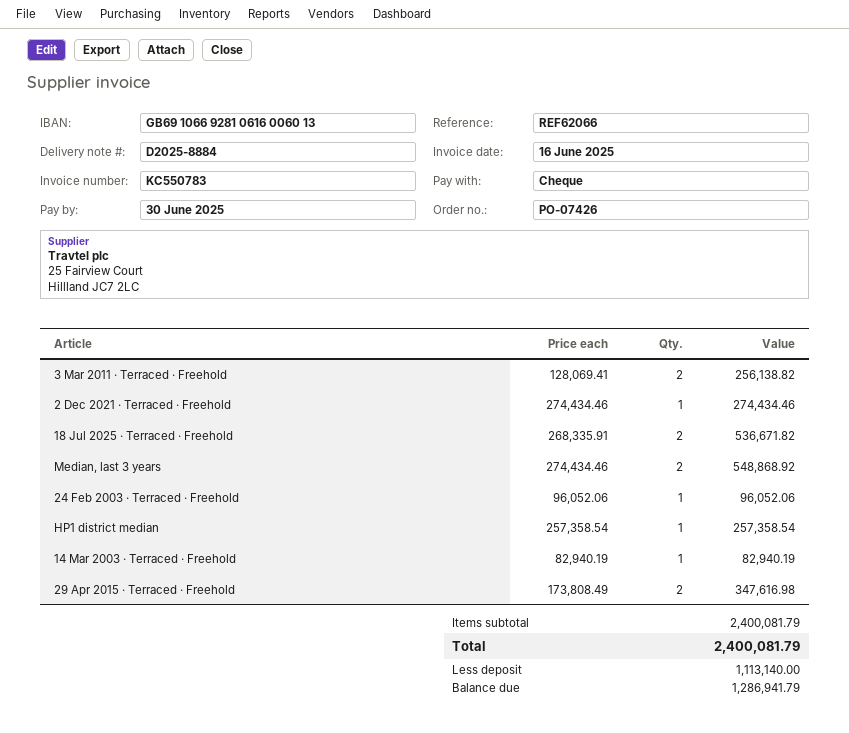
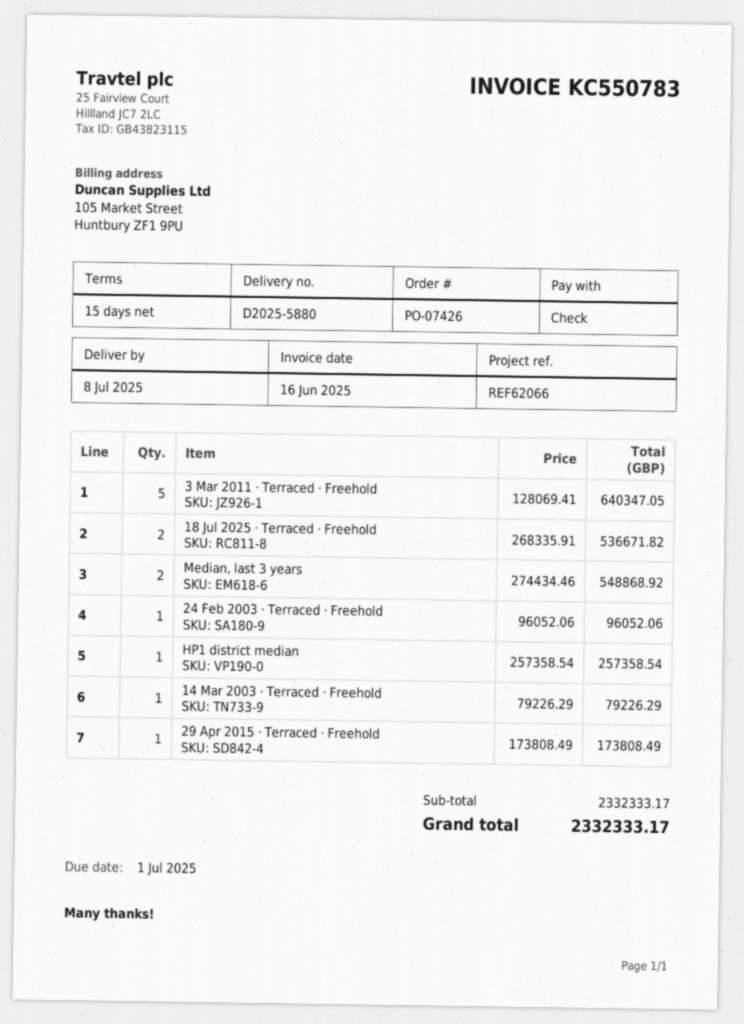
delivery note number: D2025-8884 -> D2025-5880
due date: 2025-06-30 -> 2025-07-01
3 Mar 2011 · Terraced · Freehold: 2 x 128069.41 = 256138.82 -> 5 x 128069.41 = 640347.05
2 Dec 2021 · Terraced · Freehold: 1 x 274434.46 = 274434.46 -> none
14 Mar 2003 · Terraced · Freehold: 1 x 82940.19 = 82940.19 -> 1 x 79226.29 = 79226.29
29 Apr 2015 · Terraced · Freehold: 2 x 173808.49 = 347616.98 -> 1 x 173808.49 = 173808.49
subtotal: 2400081.79 -> 2332333.17
total: 2400081.79 -> 2332333.17

